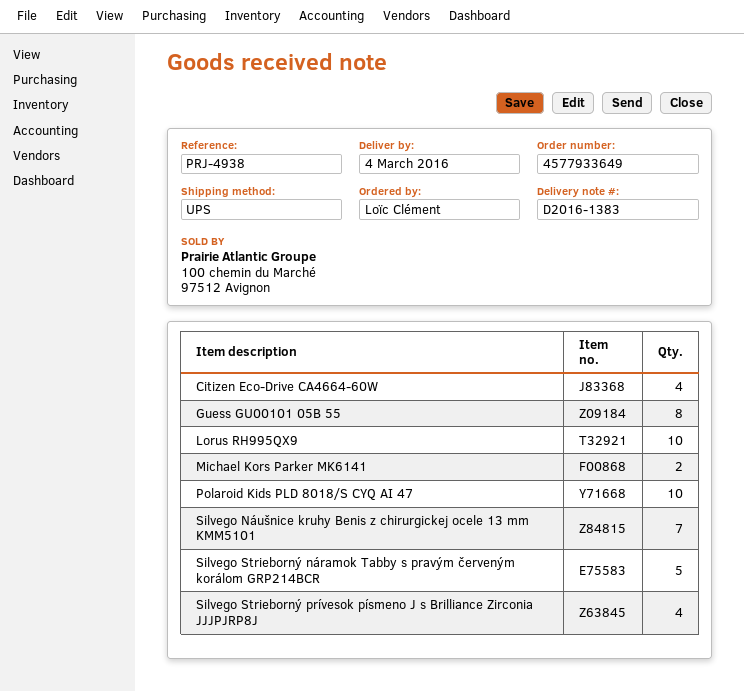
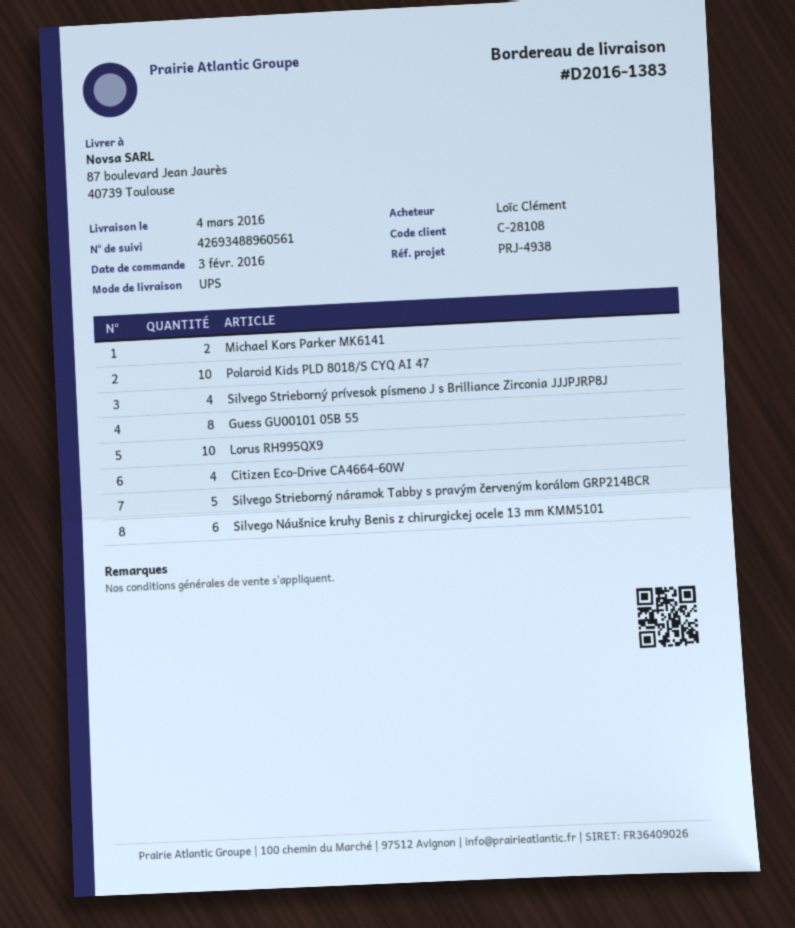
Silvego Náušnice kruhy Benis z chirurgickej ocele 13 mm KMM5101: 7 -> 6

